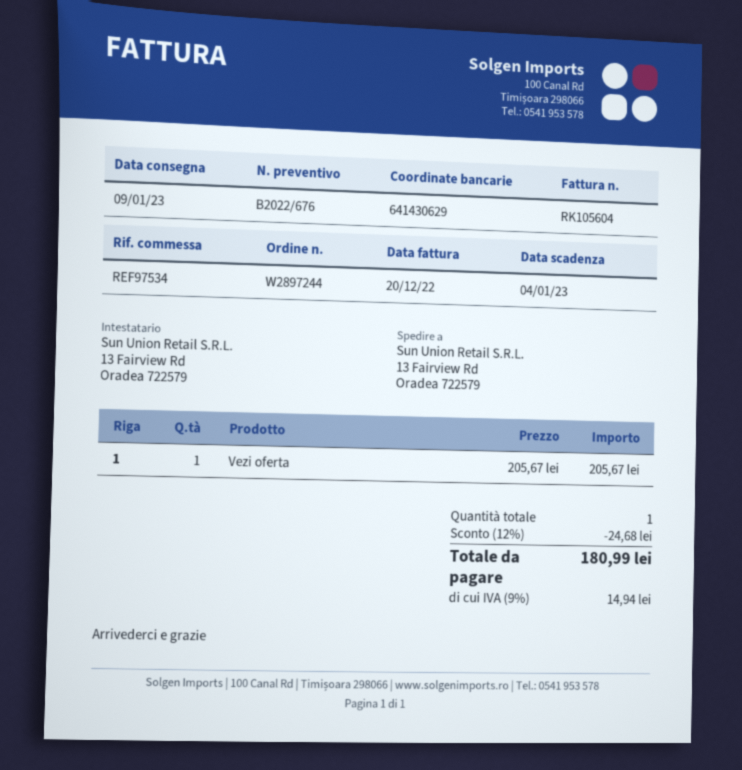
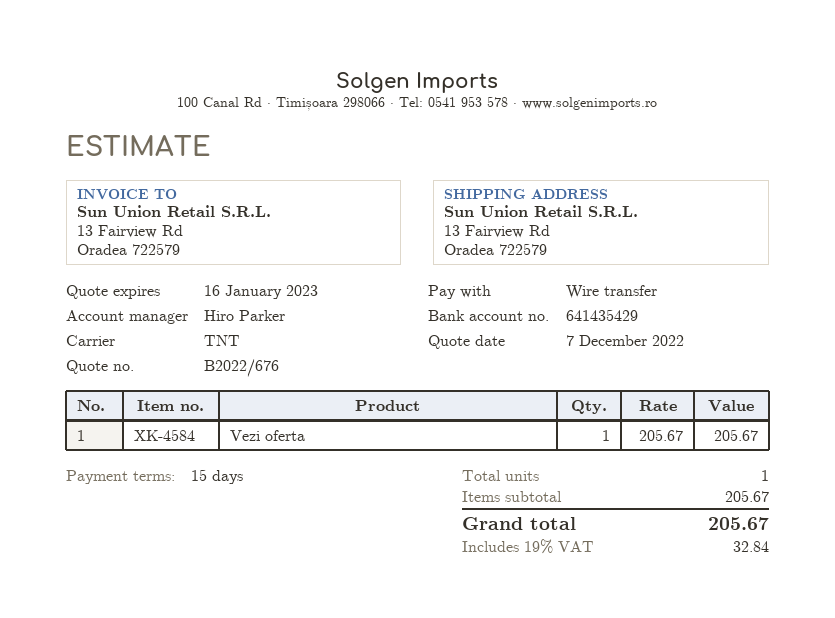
bank account: 641430629 -> 641435429
discount: 12% = 24.68 -> none
tax: 9% = 14.94 -> 19% = 32.84
total: 180.99 -> 205.67

